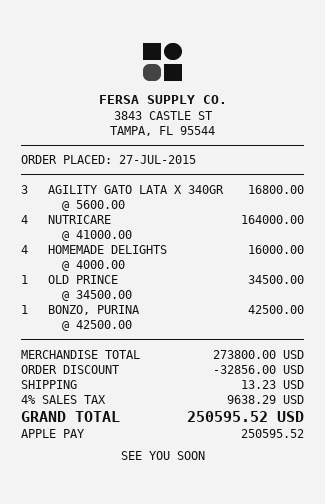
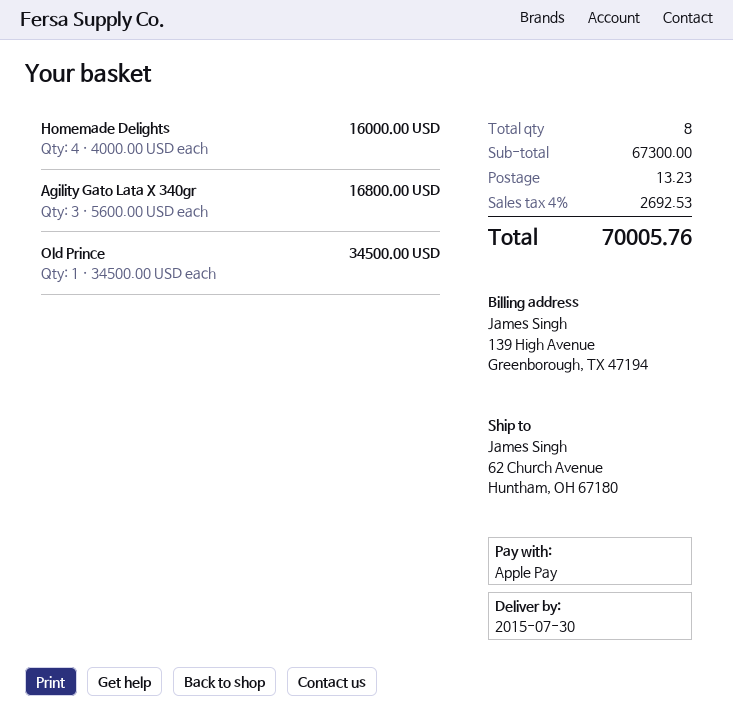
NUTRICARE: 4 x 41000.00 = 164000.00 -> none
BONZO, PURINA: 1 x 42500.00 = 42500.00 -> none
subtotal: 273800.00 -> 67300.00
discount: 32856.00 -> none
tax: 4% = 9638.29 -> 4% = 2692.53
total: 250595.52 -> 70005.76

